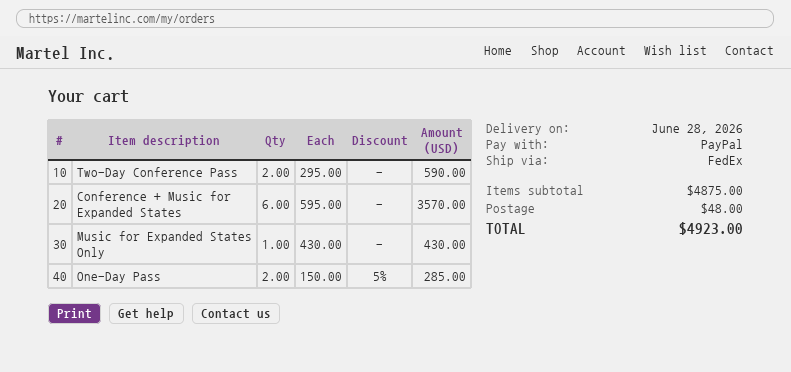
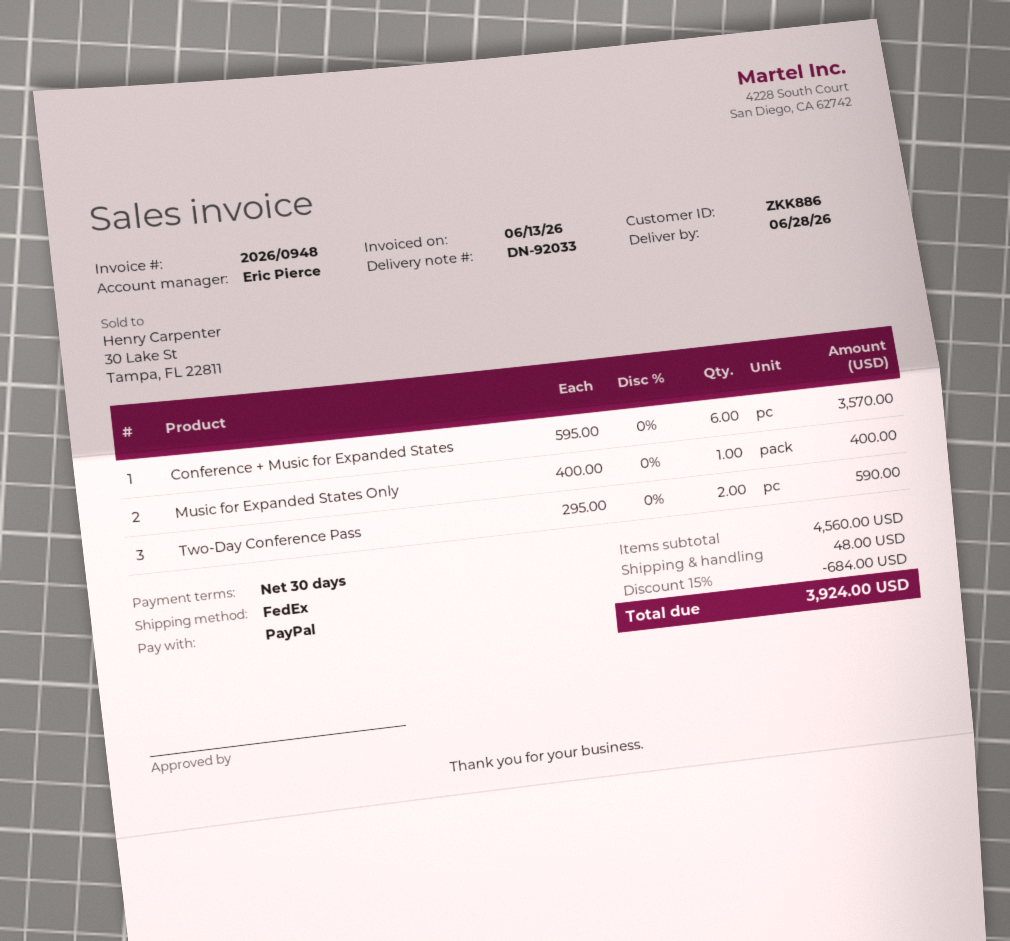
Music for Expanded States Only: 1 x 430.00 = 430.00 -> 1 x 400.00 = 400.00
One-Day Pass: 2 x 150.00 - 5% = 285.00 -> none
subtotal: 4875.00 -> 4560.00
discount: none -> 15% = 684.00
total: 4923.00 -> 3924.00

